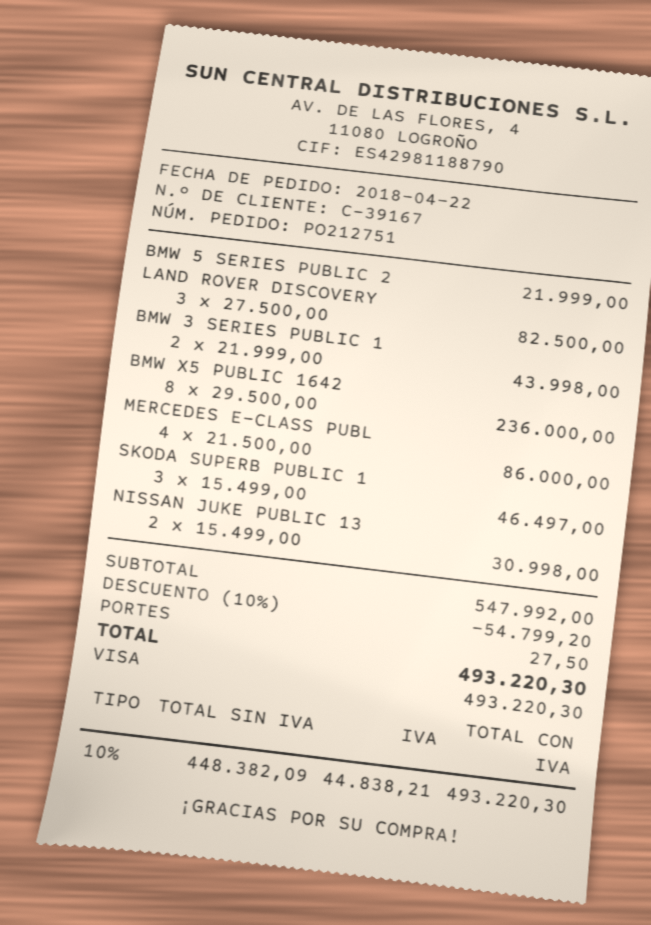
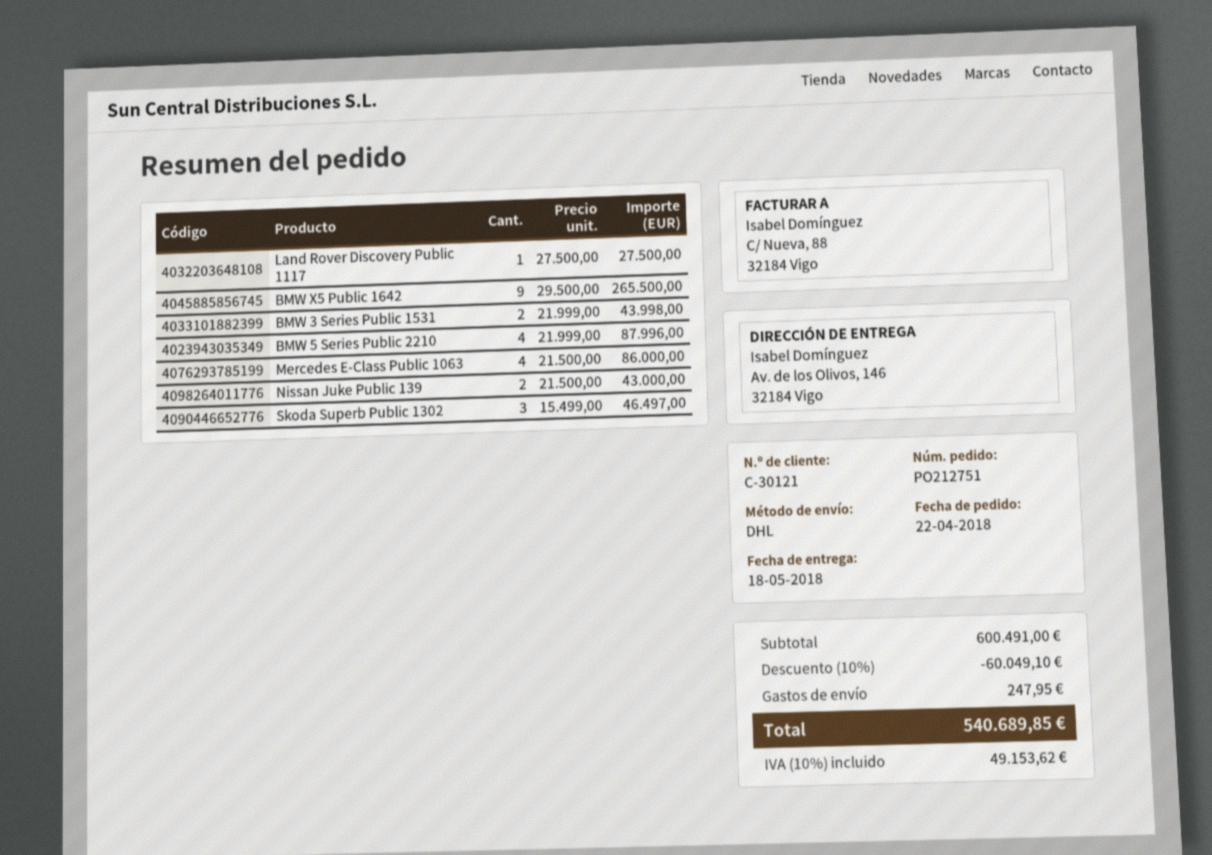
customer number: C-39167 -> C-30121
BMW 5 SERIES PUBLIC 2: 1 x 21999.00 = 21999.00 -> 4 x 21999.00 = 87996.00
LAND ROVER DISCOVERY: 3 x 27500.00 = 82500.00 -> 1 x 27500.00 = 27500.00
BMW X5 PUBLIC 1642: 8 x 29500.00 = 236000.00 -> 9 x 29500.00 = 265500.00
NISSAN JUKE PUBLIC 13: 2 x 15499.00 = 30998.00 -> 2 x 21500.00 = 43000.00
subtotal: 547992.00 -> 600491.00
discount: 10% = 54799.20 -> 10% = 60049.10
shipping: 27.50 -> 247.95
tax: 10% = 44838.21 -> 10% = 49153.62
total: 493220.30 -> 540689.85

